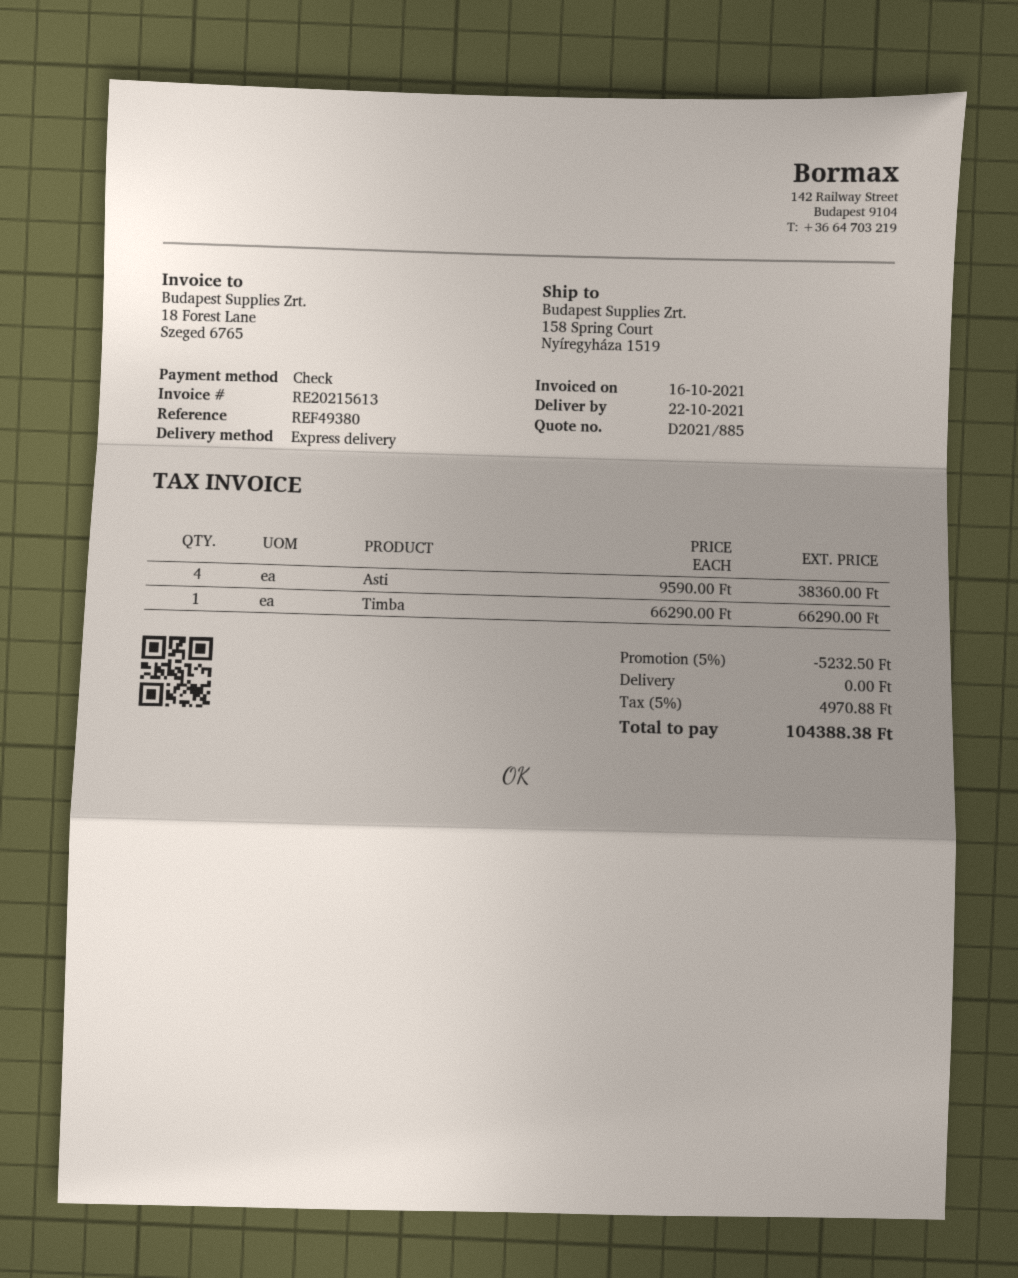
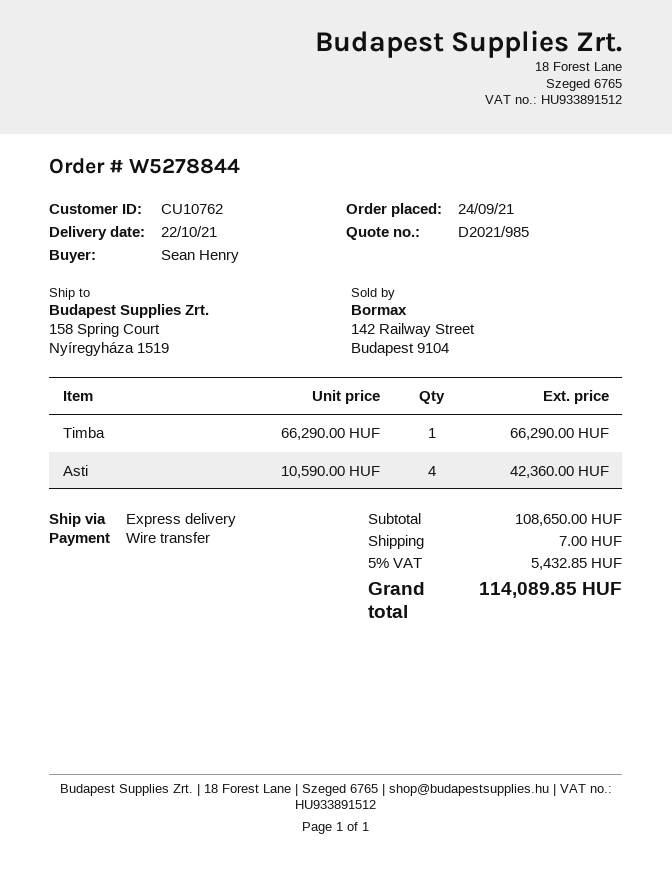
quote number: D2021/885 -> D2021/985
payment method: cheque -> bank transfer
Asti: 4 x 9590.00 = 38360.00 -> 4 x 10590.00 = 42360.00
discount: 5% = 5232.50 -> none
shipping: 0.00 -> 7.00
tax: 5% = 4970.88 -> 5% = 5432.85
total: 104388.38 -> 114089.85

